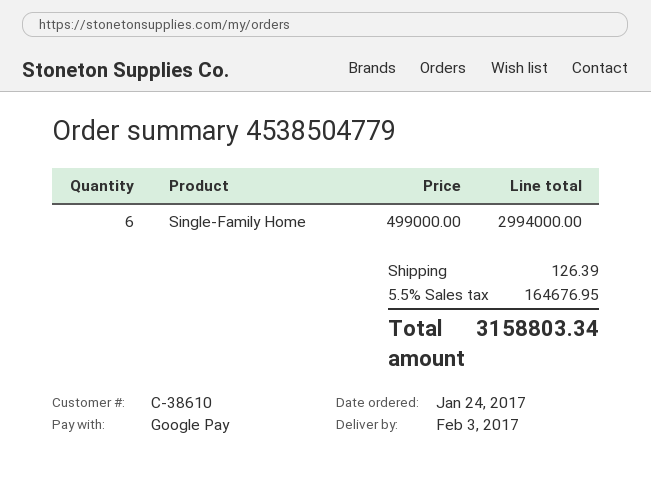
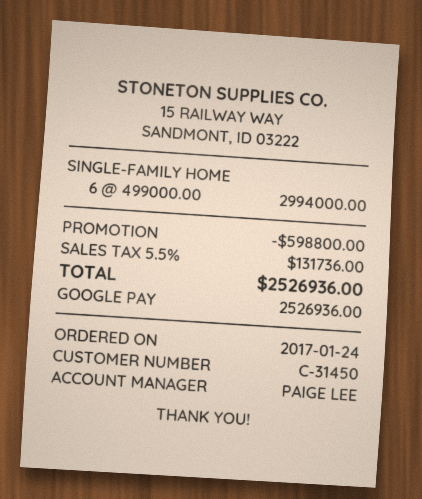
customer number: C-38610 -> C-31450
discount: none -> 598800.00
shipping: 126.39 -> none
tax: 5.5% = 164676.95 -> 5.5% = 131736.00
total: 3158803.34 -> 2526936.00

